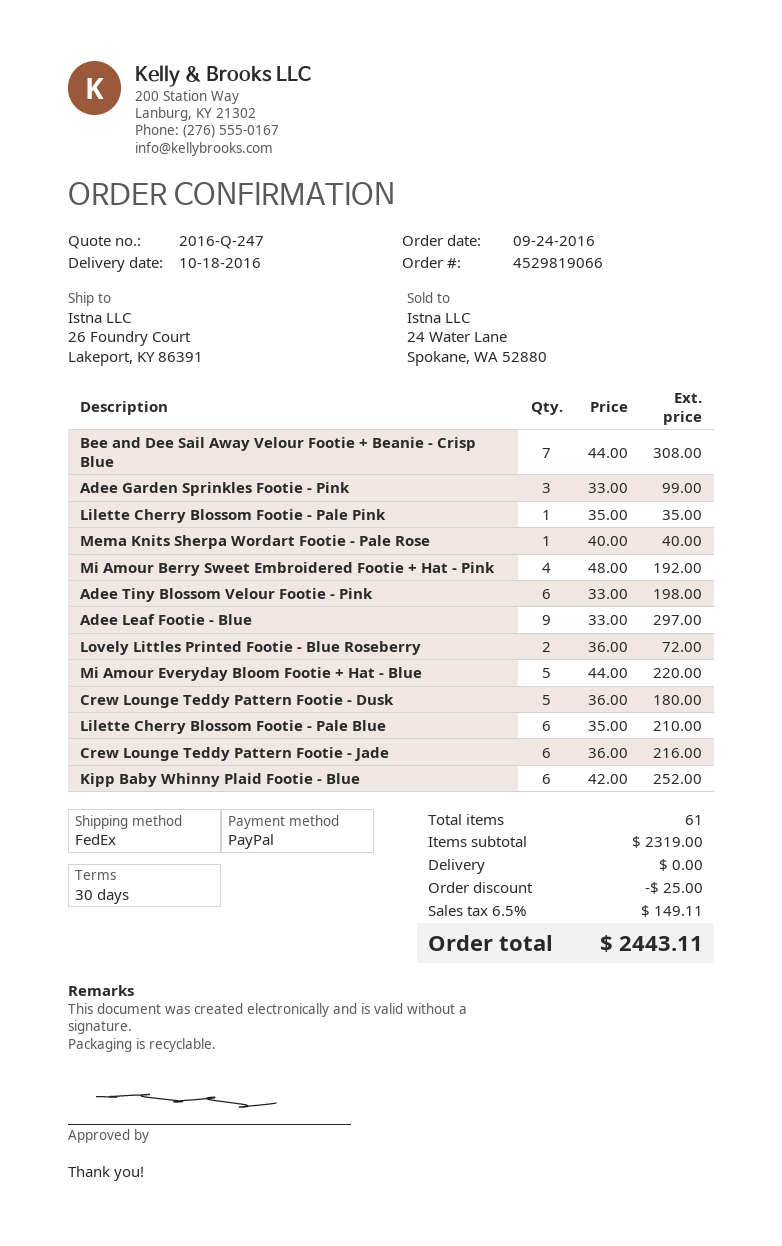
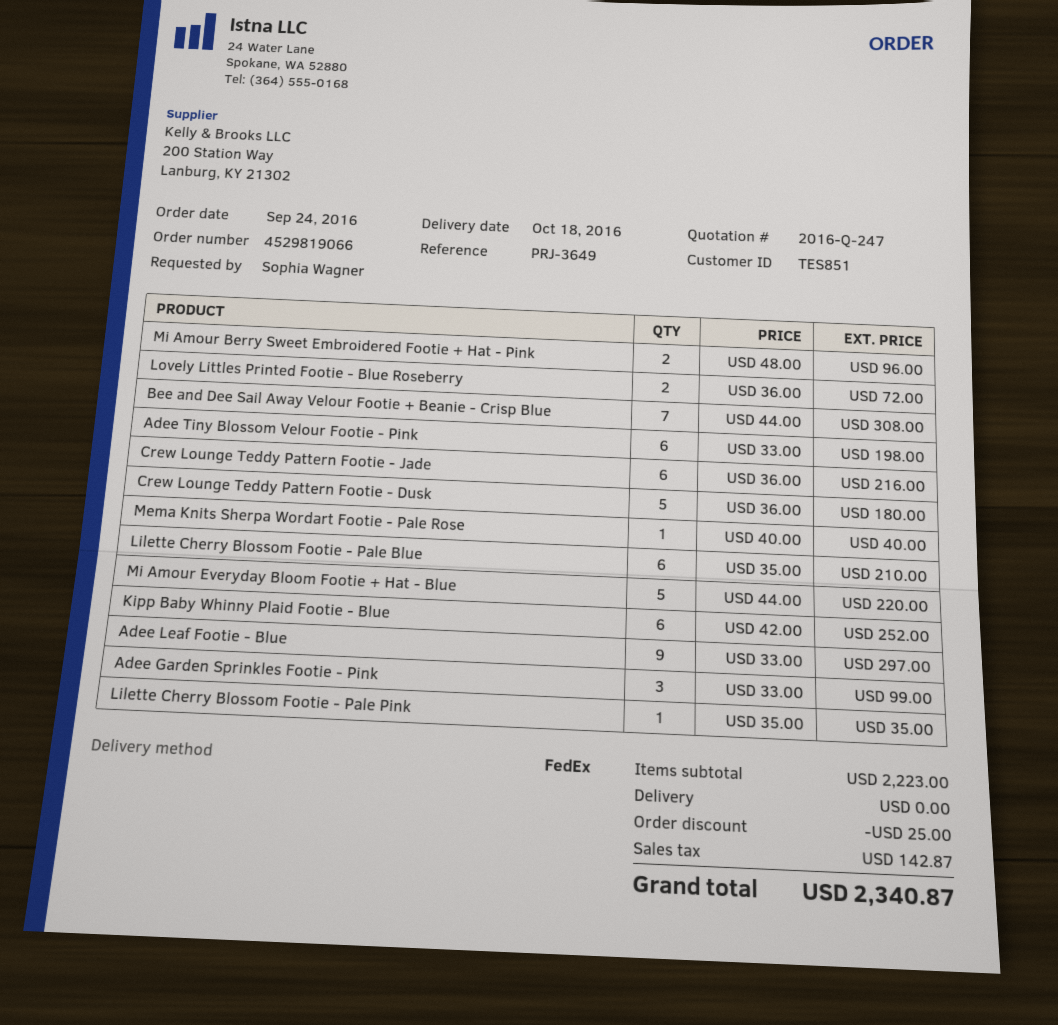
Mi Amour Berry Sweet Embroidered Footie + Hat - Pink: 4 x 48.00 = 192.00 -> 2 x 48.00 = 96.00
subtotal: 2319.00 -> 2223.00
tax: 149.11 -> 142.87
total: 2443.11 -> 2340.87

